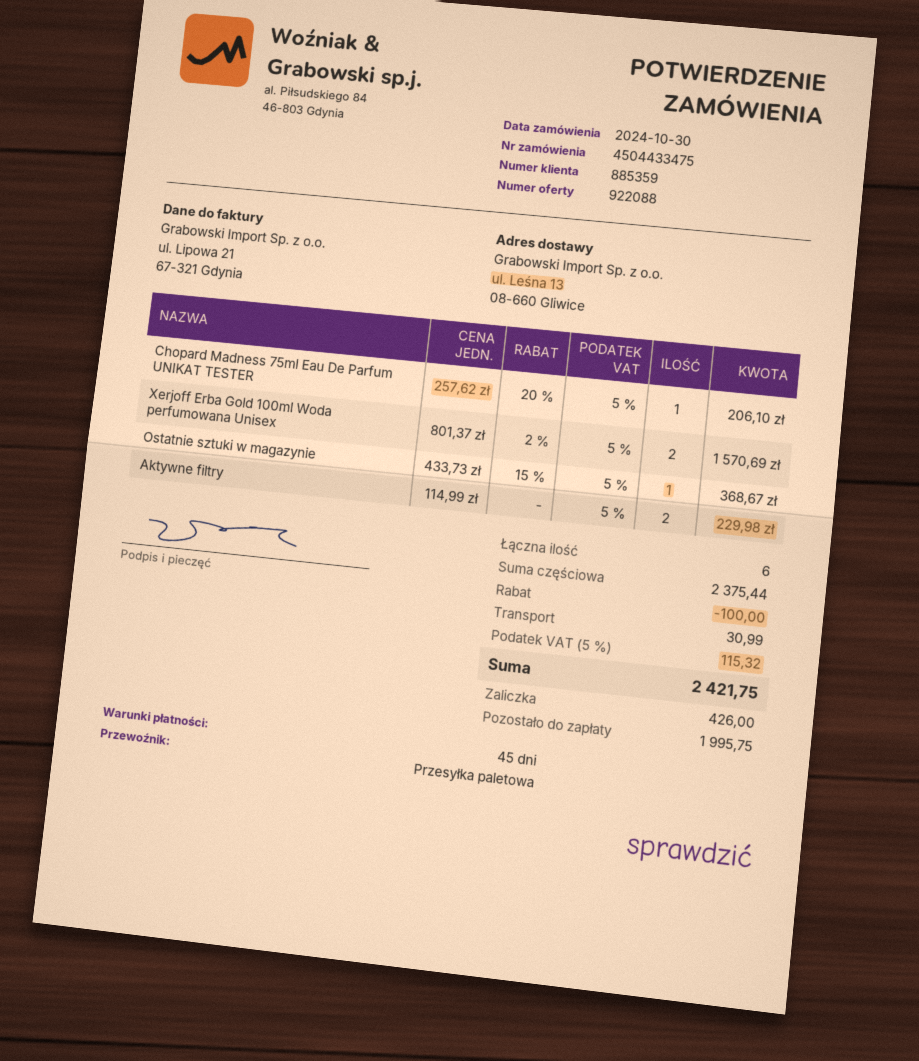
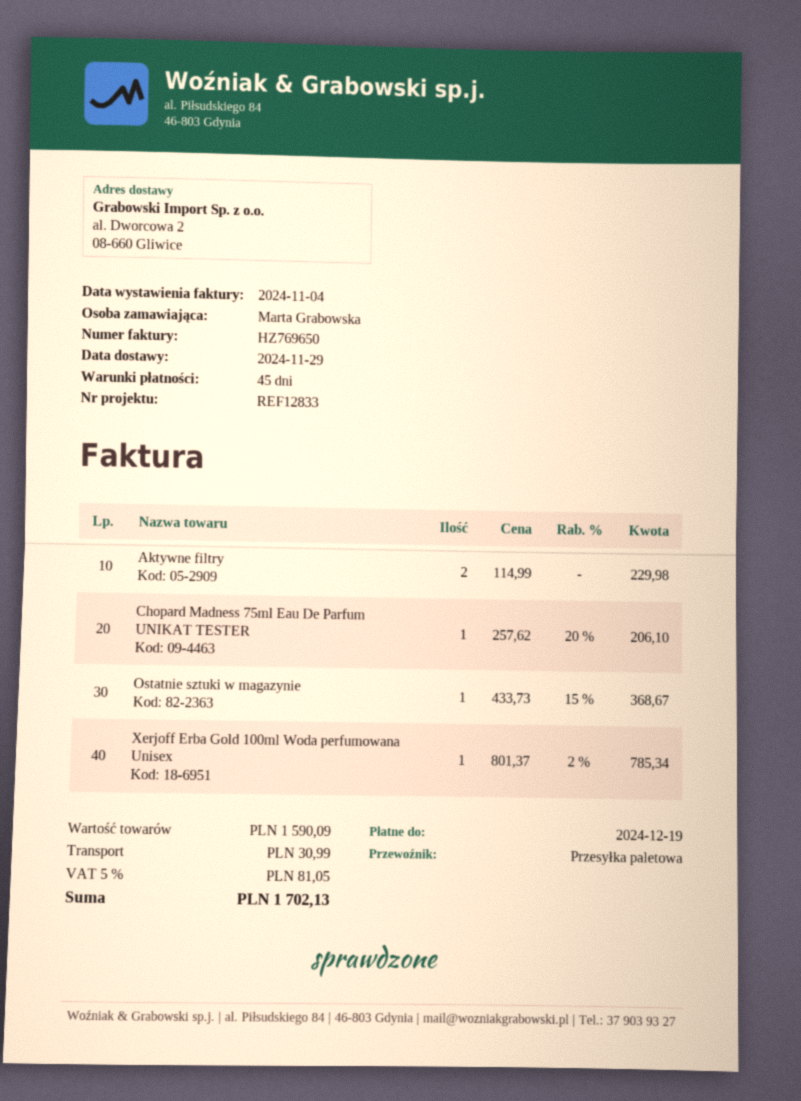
ship to: ul. Leśna 13, 08-660 Gliwice -> al. Dworcowa 2, 08-660 Gliwice
Xerjoff Erba Gold 100ml Woda perfumowana Unisex: 2 x 801.37 - 2% = 1570.69 -> 1 x 801.37 - 2% = 785.34
subtotal: 2375.44 -> 1590.09
discount: 100.00 -> none
tax: 5% = 115.32 -> 5% = 81.05
total: 2421.75 -> 1702.13

